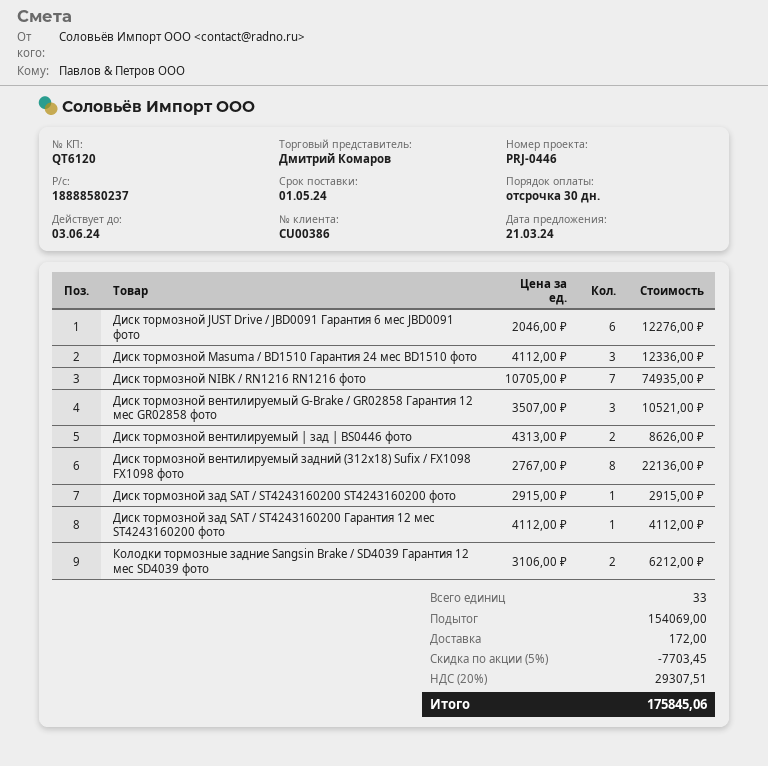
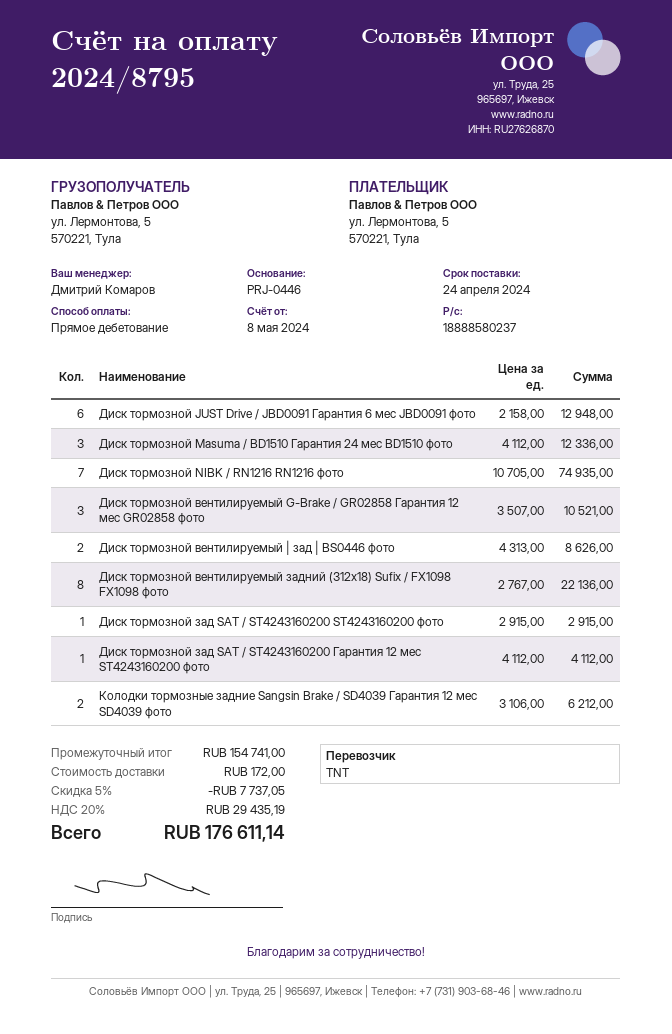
delivery date: 2024-05-01 -> 2024-04-24
Диск тормозной JUST Drive / JBD0091 Гарантия 6 мес JBD0091 фото: 6 x 2046.00 = 12276.00 -> 6 x 2158.00 = 12948.00
subtotal: 154069.00 -> 154741.00
discount: 5% = 7703.45 -> 5% = 7737.05
tax: 20% = 29307.51 -> 20% = 29435.19
total: 175845.06 -> 176611.14

